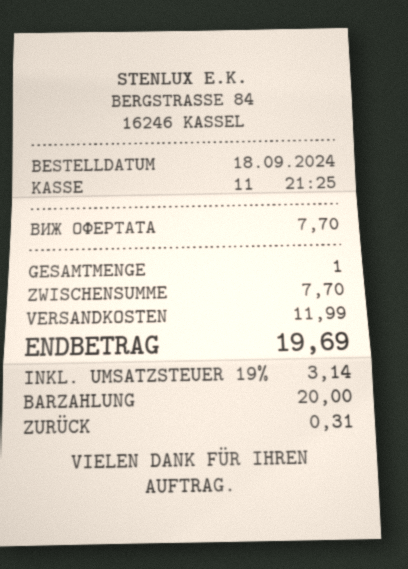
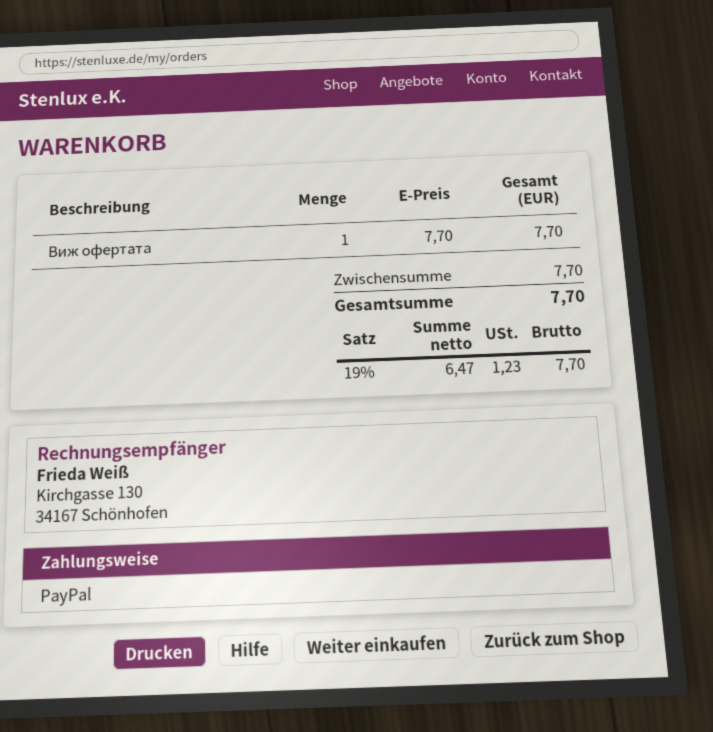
payment method: cash -> PayPal
shipping: 11.99 -> none
tax: 19% = 3.14 -> 19% = 1.23
total: 19.69 -> 7.70

